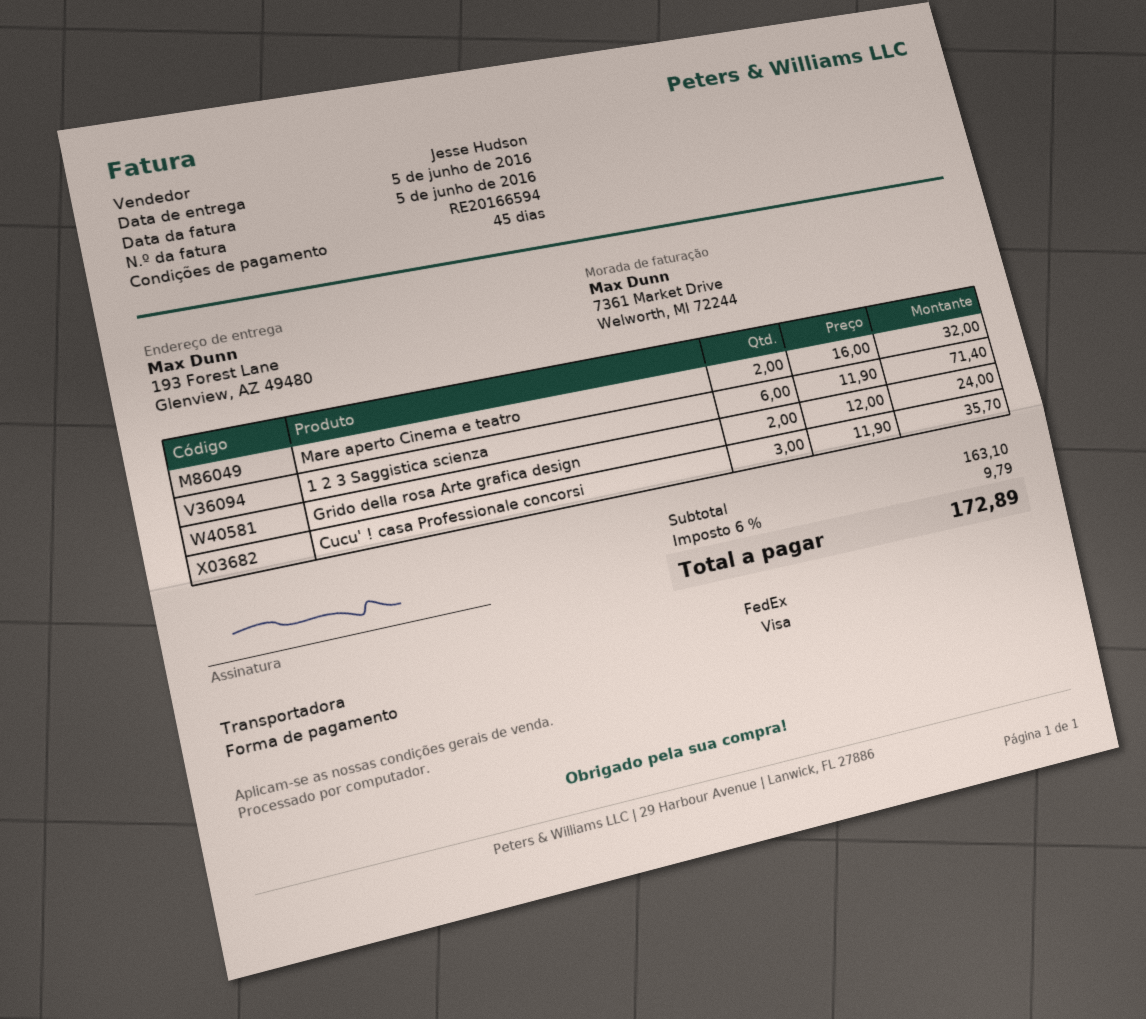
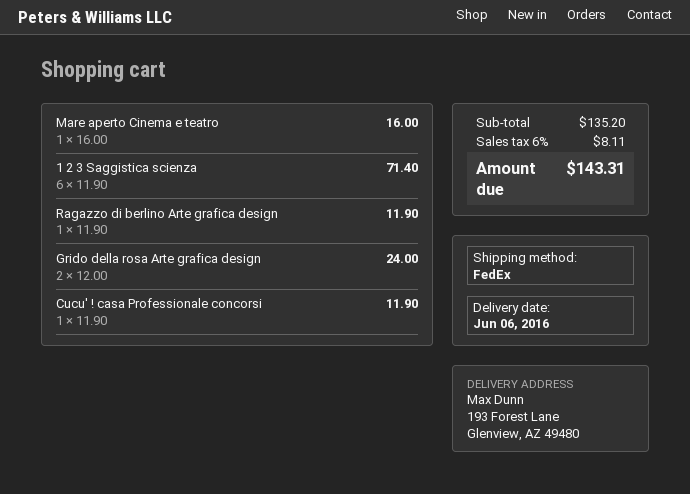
delivery date: 2016-06-05 -> 2016-06-06
Mare aperto Cinema e teatro: 2 x 16.00 = 32.00 -> 1 x 16.00 = 16.00
Cucu' ! casa Professionale concorsi: 3 x 11.90 = 35.70 -> 1 x 11.90 = 11.90
Ragazzo di berlino Arte grafica design: none -> 1 x 11.90 = 11.90
subtotal: 163.10 -> 135.20
tax: 6% = 9.79 -> 6% = 8.11
total: 172.89 -> 143.31

